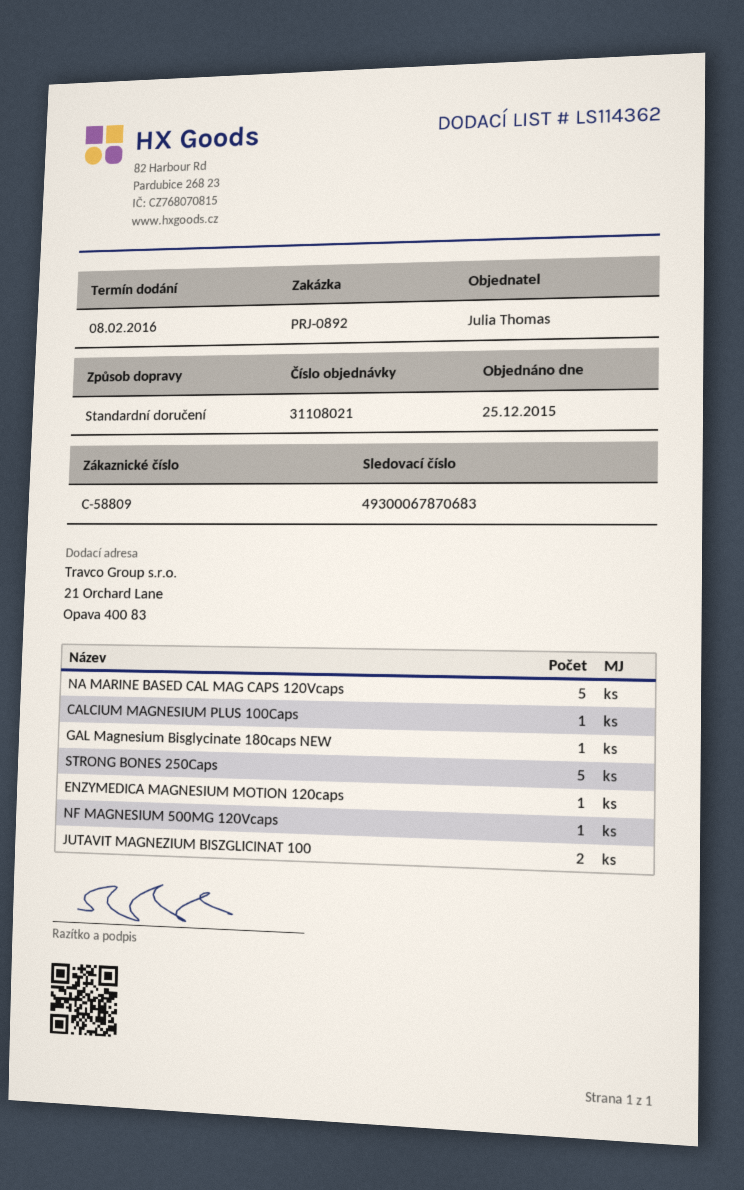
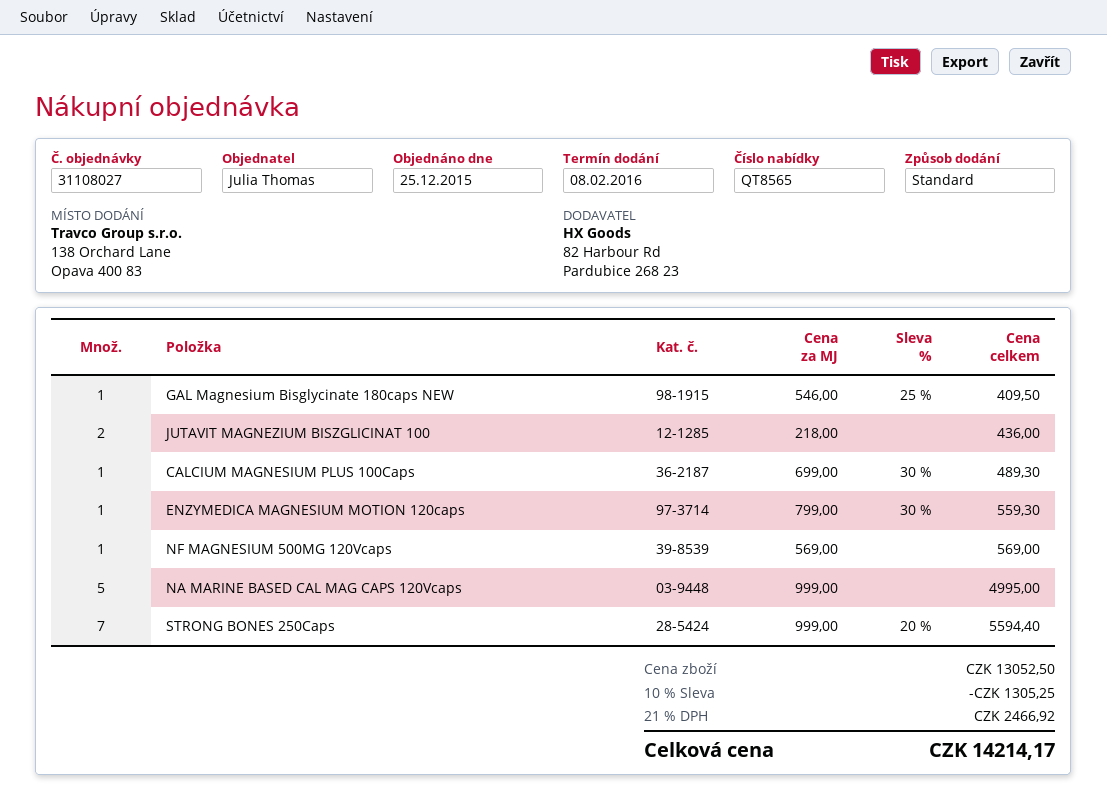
order number: 31108021 -> 31108027
ship to: 21 Orchard Lane, Opava 400 83 -> 138 Orchard Lane, Opava 400 83
STRONG BONES 250Caps: 5 -> 7

